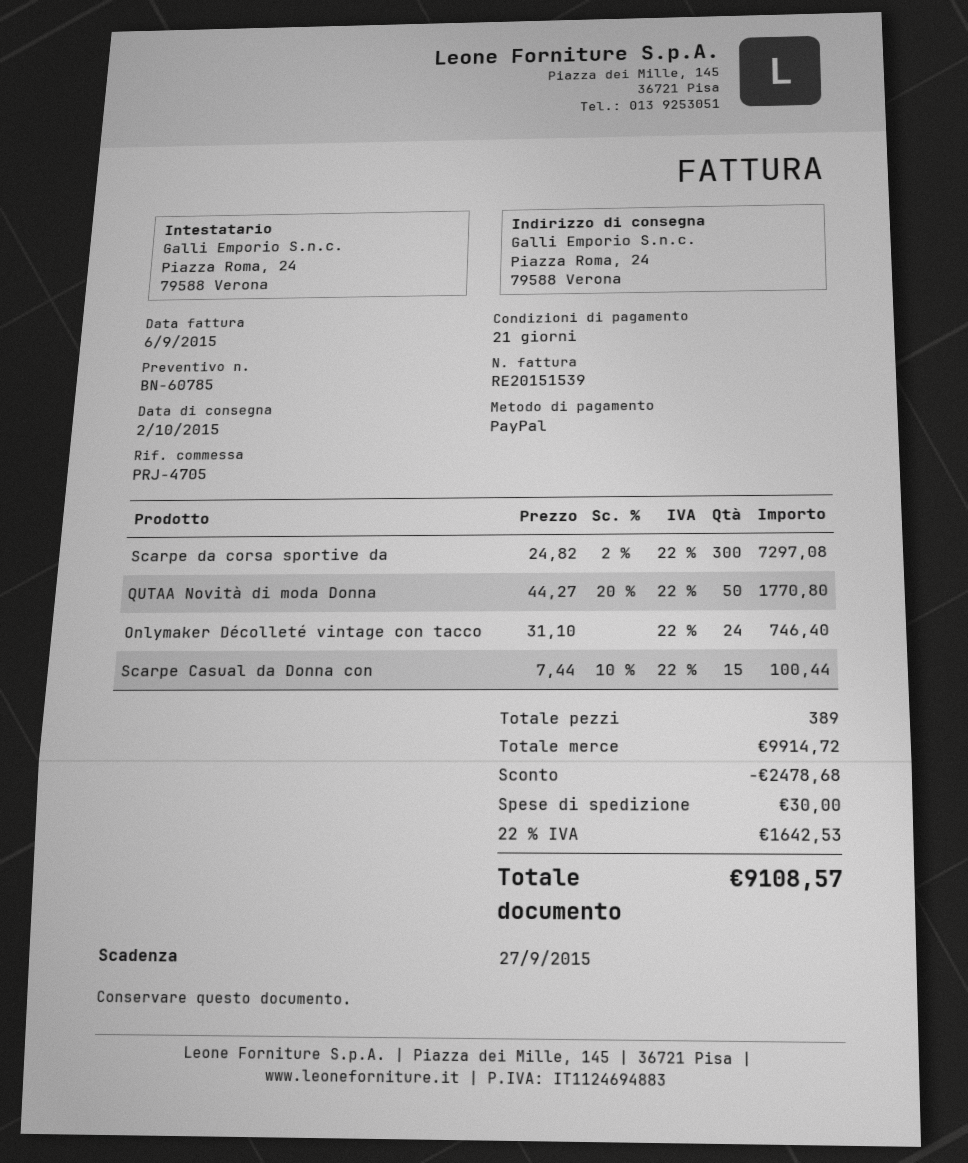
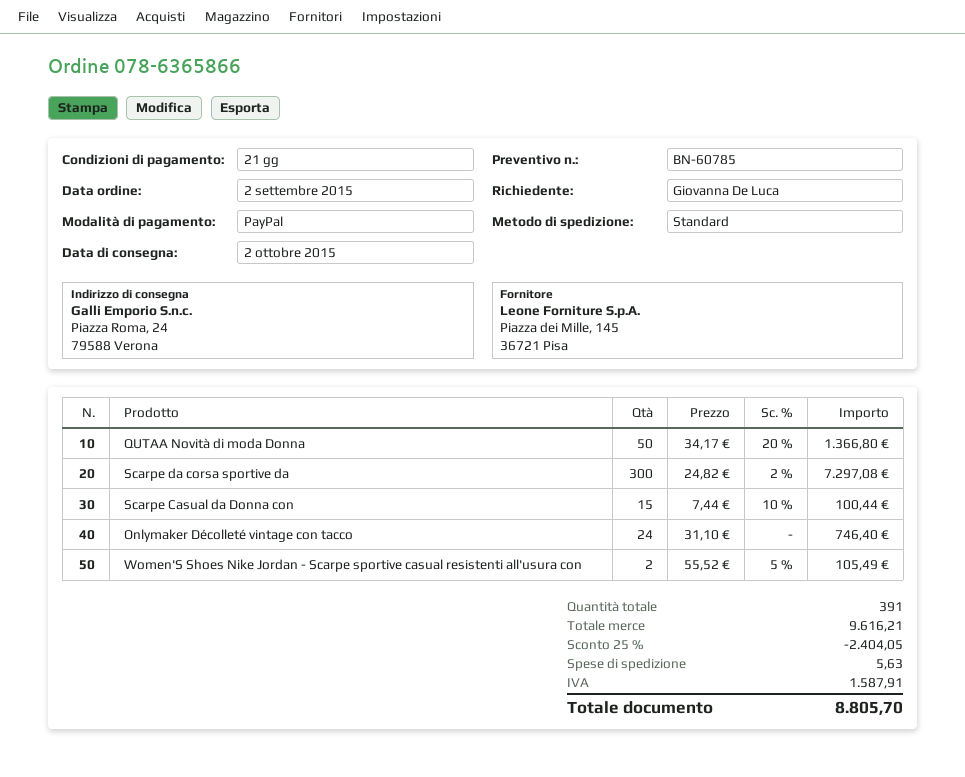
QUTAA Novità di moda Donna: 50 x 44.27 - 20% = 1770.80 -> 50 x 34.17 - 20% = 1366.80
Women'S Shoes Nike Jordan - Scarpe sportive casual resistenti all'usura con: none -> 2 x 55.52 - 5% = 105.49
total quantity: 389 -> 391
subtotal: 9914.72 -> 9616.21
discount: 2478.68 -> 2404.05
shipping: 30.00 -> 5.63
tax: 1642.53 -> 1587.91
total: 9108.57 -> 8805.70

